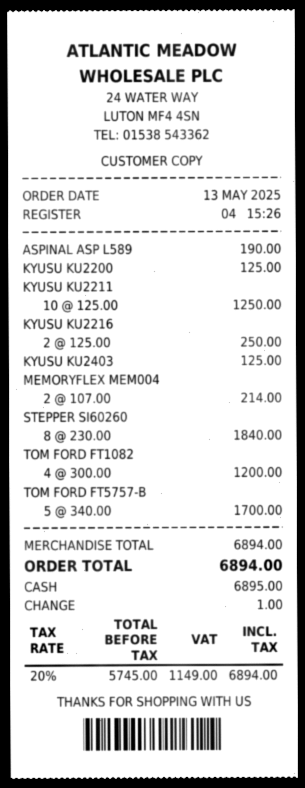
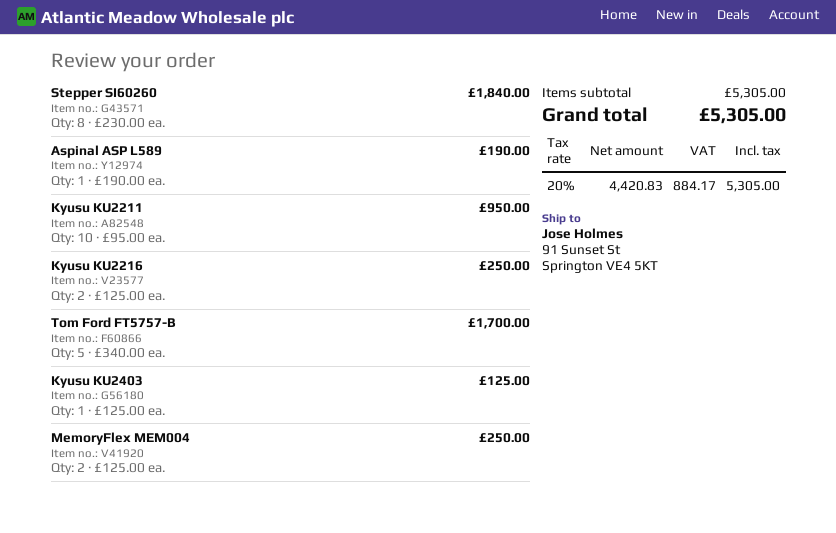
KYUSU KU2200: 1 x 125.00 = 125.00 -> none
KYUSU KU2211: 10 x 125.00 = 1250.00 -> 10 x 95.00 = 950.00
MEMORYFLEX MEM004: 2 x 107.00 = 214.00 -> 2 x 125.00 = 250.00
TOM FORD FT1082: 4 x 300.00 = 1200.00 -> none
subtotal: 6894.00 -> 5305.00
net: 5745.00 -> 4420.83
tax: 20% = 1149.00 -> 20% = 884.17
total: 6894.00 -> 5305.00

